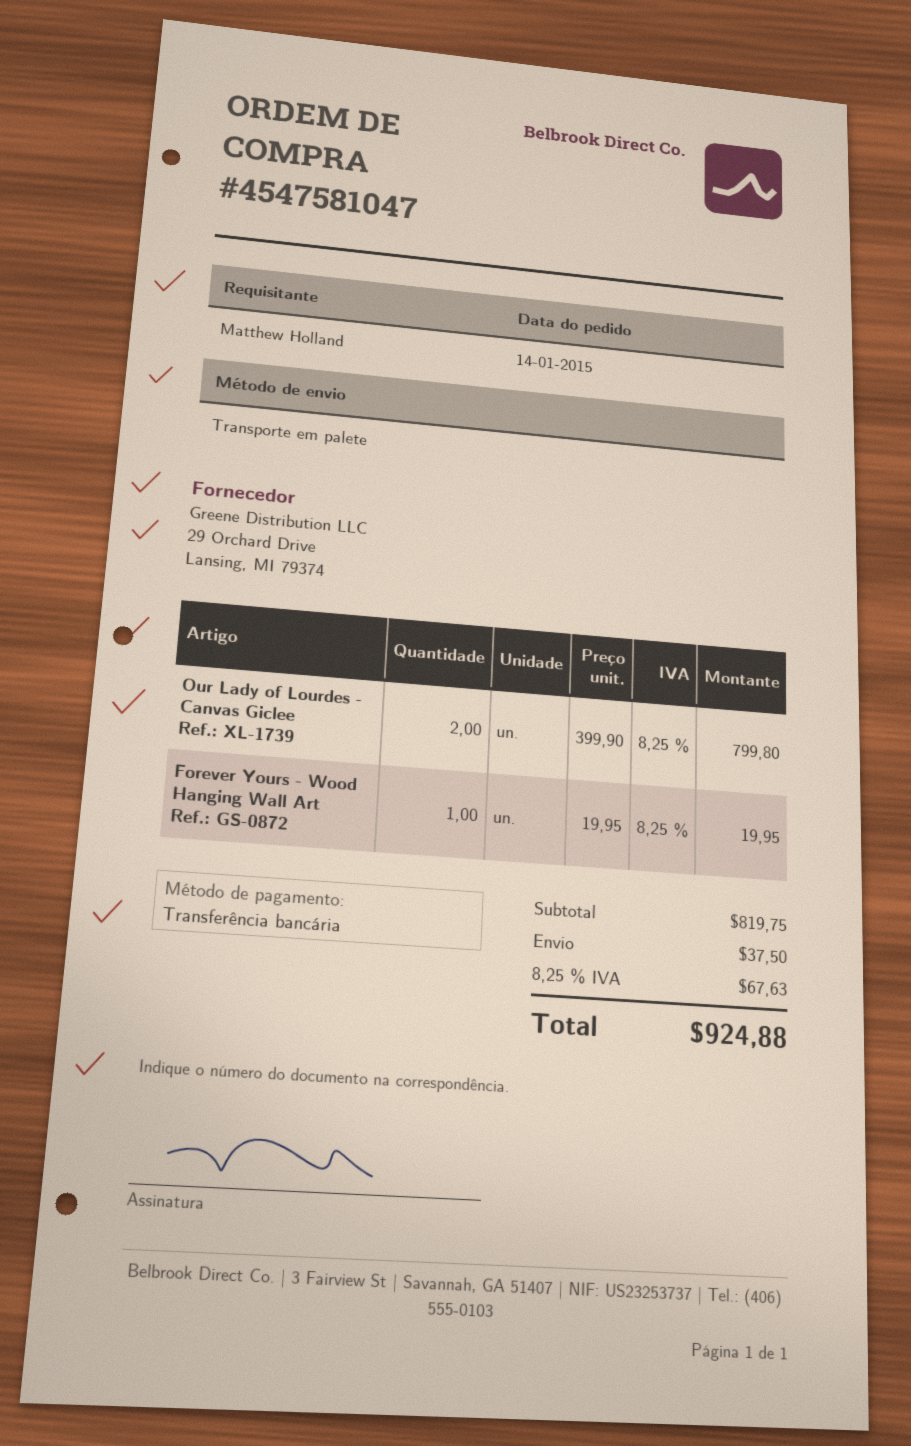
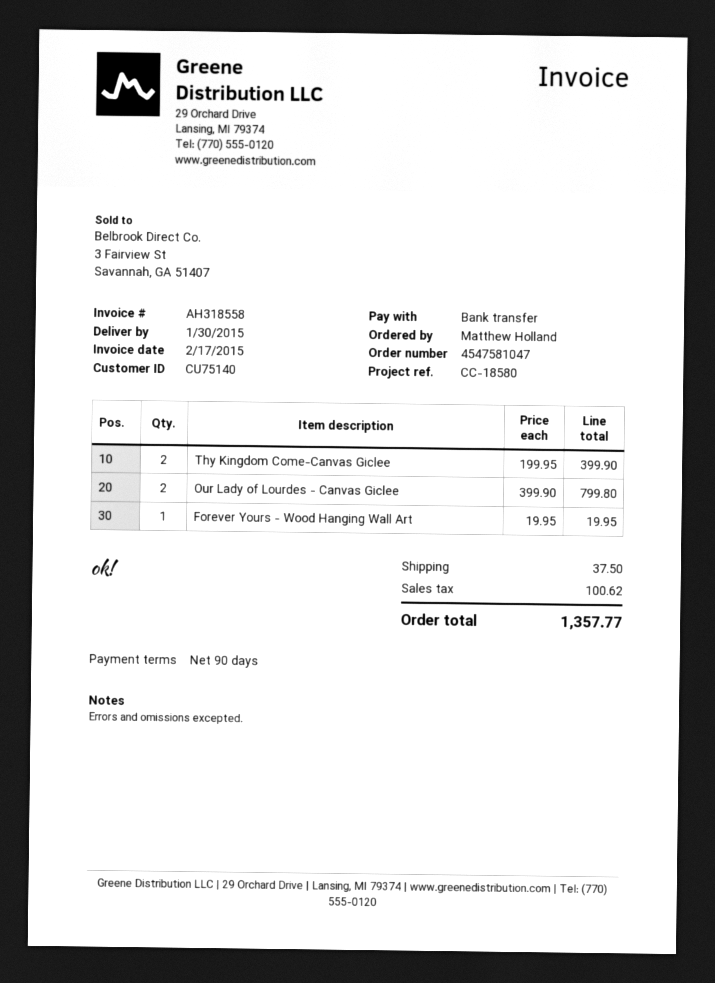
Thy Kingdom Come-Canvas Giclee: none -> 2 x 199.95 = 399.90
tax: 67.63 -> 100.62
total: 924.88 -> 1357.77

